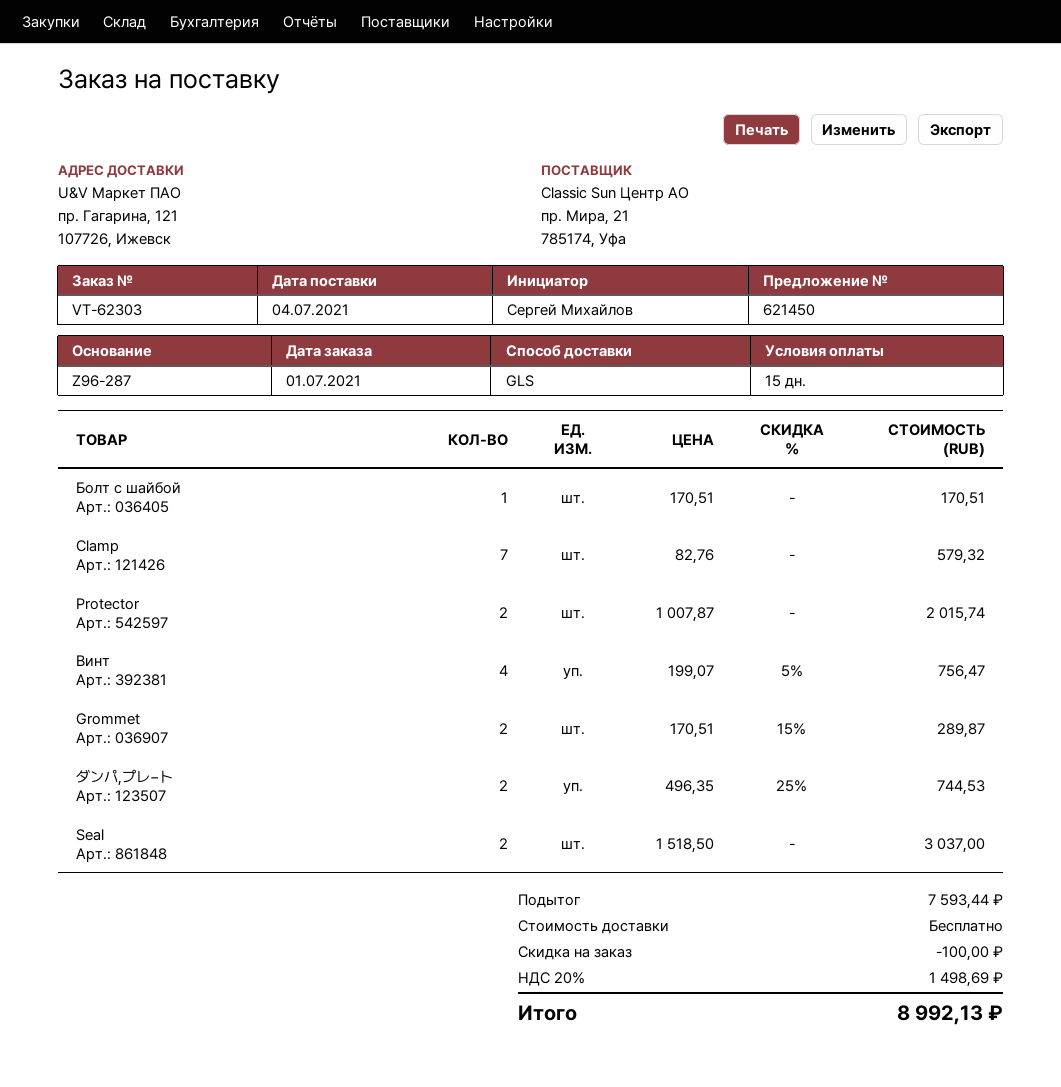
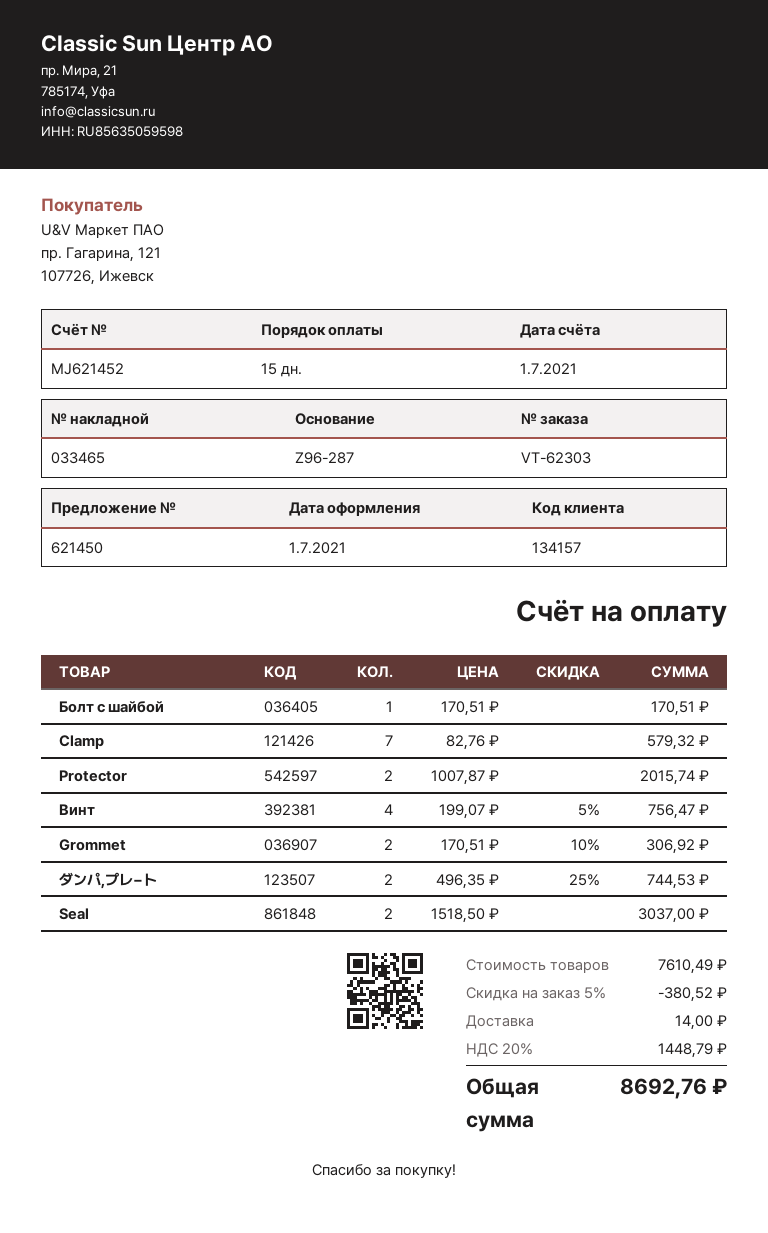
Grommet: 2 x 170.51 - 15% = 289.87 -> 2 x 170.51 - 10% = 306.92
subtotal: 7593.44 -> 7610.49
discount: 100.00 -> 380.52
shipping: 0.00 -> 14.00
tax: 20% = 1498.69 -> 20% = 1448.79
total: 8992.13 -> 8692.76

